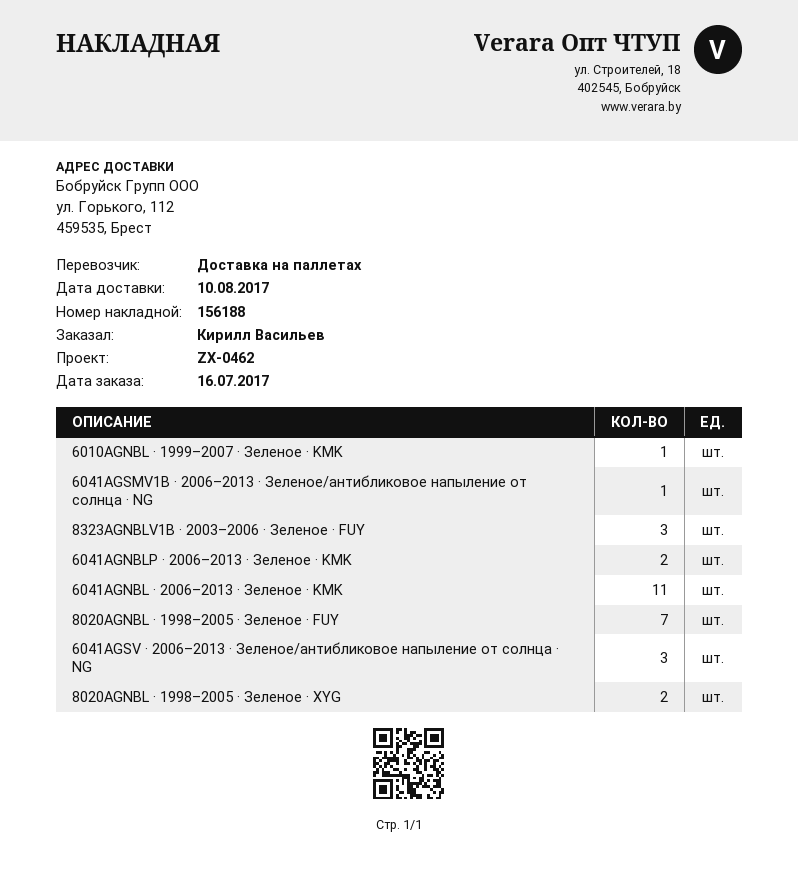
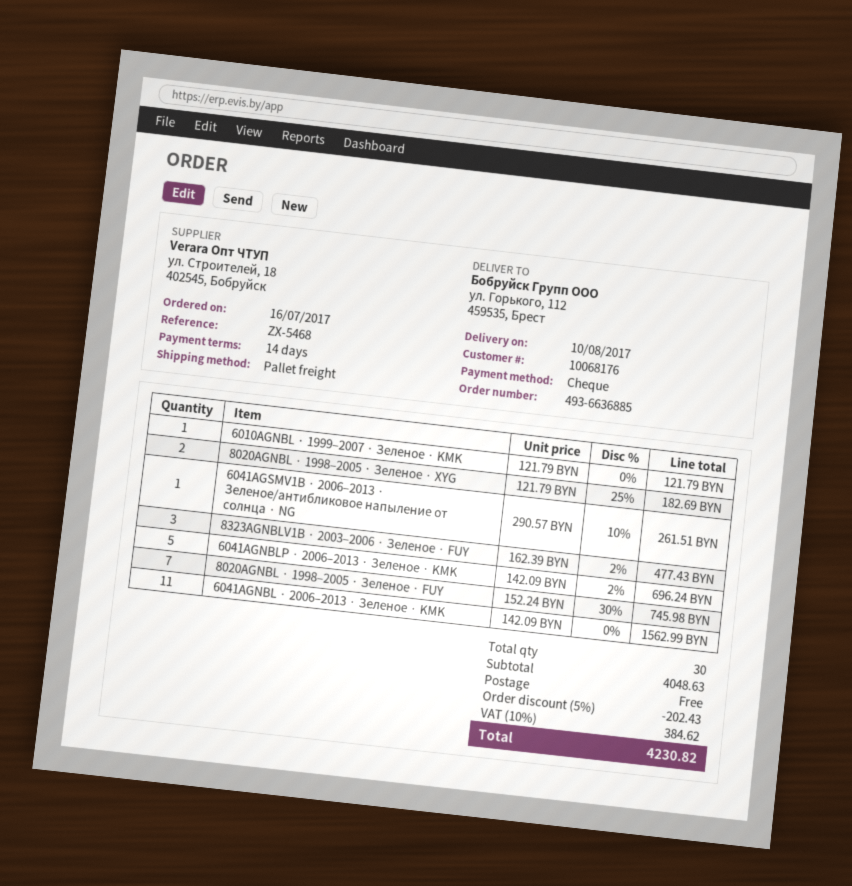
reference: ZX-0462 -> ZX-5468
6041AGNBLP · 2006–2013 · Зеленое · KMK: 2 -> 5
6041AGSV · 2006–2013 · Зеленое/антибликовое напыление от солнца · NG: 3 -> none

